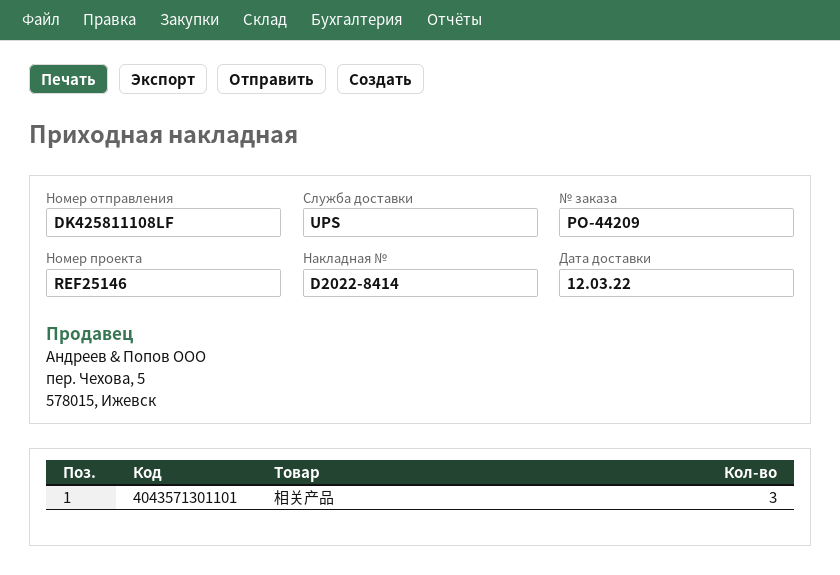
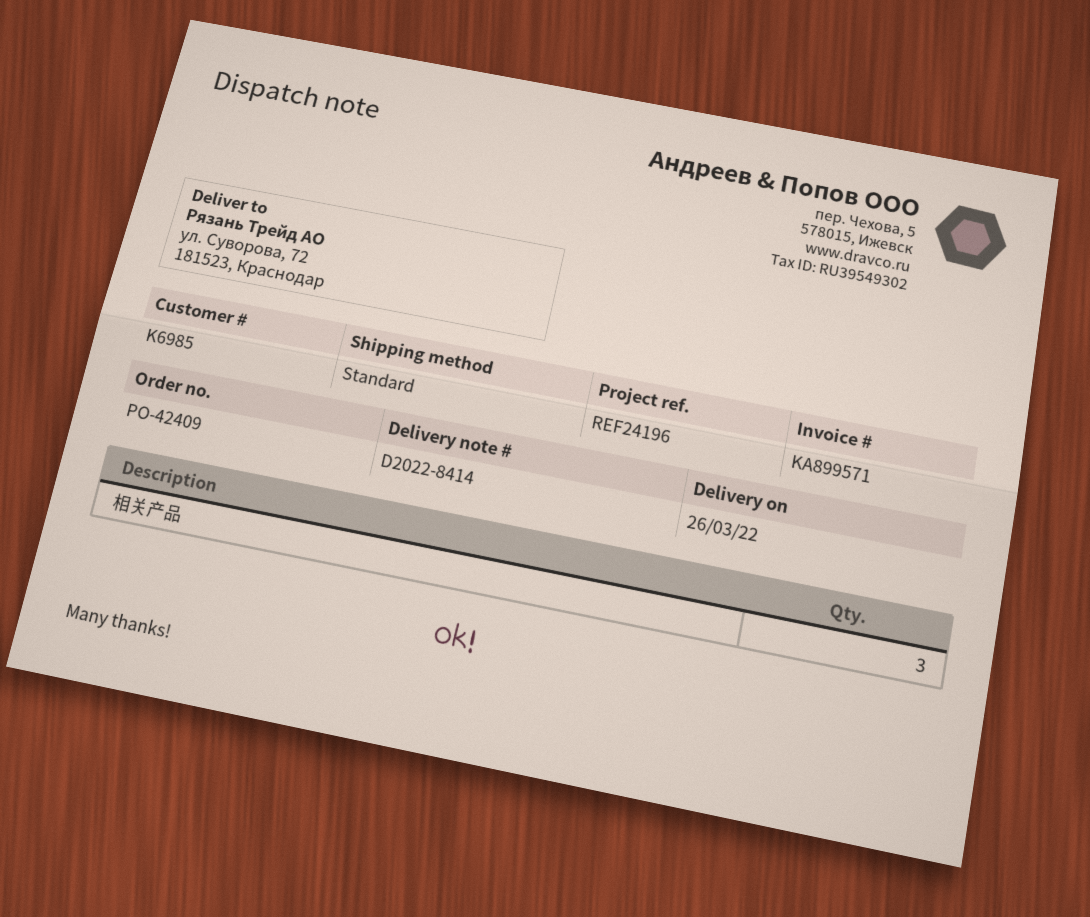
order number: PO-44209 -> PO-42409
delivery date: 2022-03-12 -> 2022-03-26
reference: REF25146 -> REF24196
shipping method: UPS -> standard

